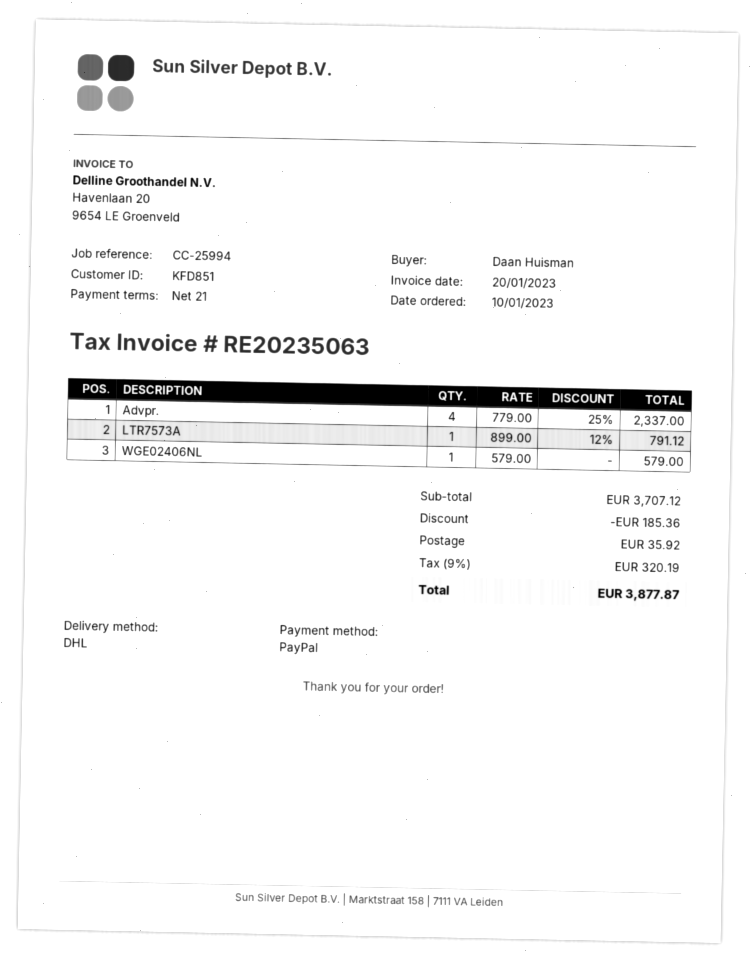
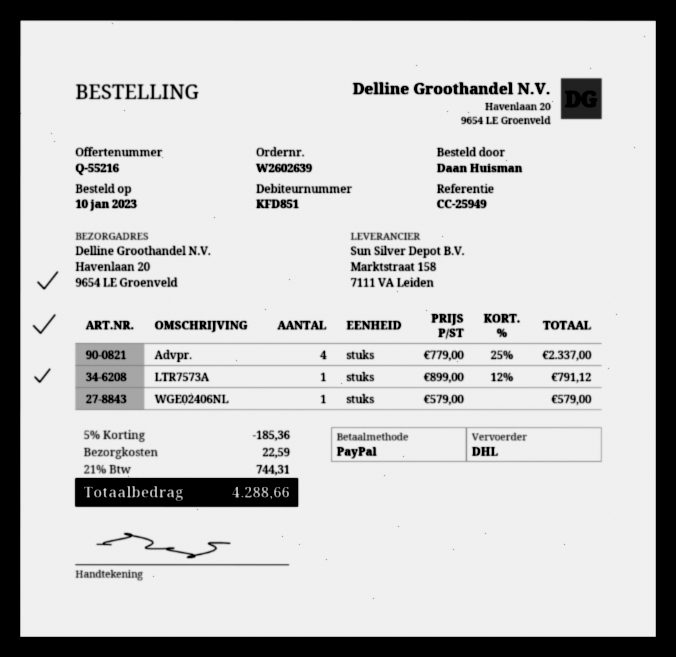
reference: CC-25994 -> CC-25949
shipping: 35.92 -> 22.59
tax: 9% = 320.19 -> 21% = 744.31
total: 3877.87 -> 4288.66

